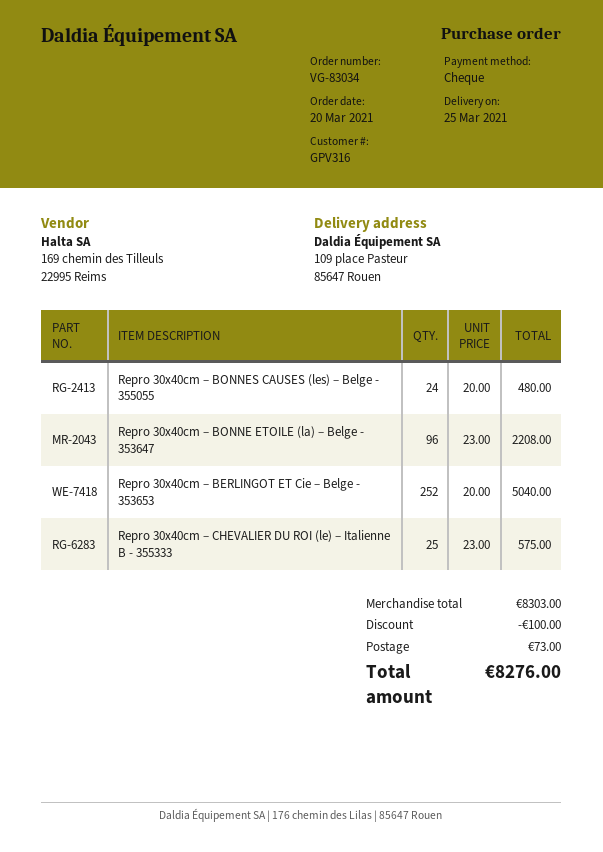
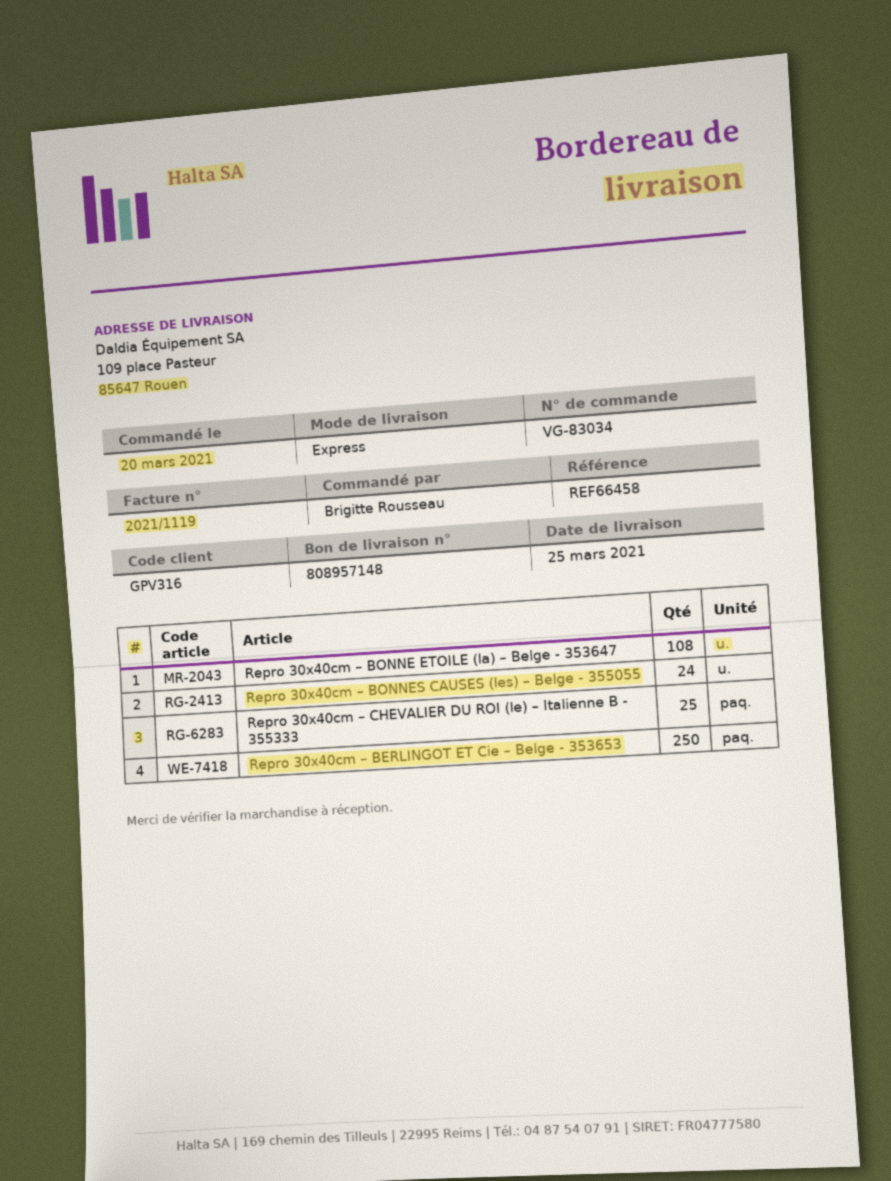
Repro 30x40cm – BONNE ETOILE (la) – Belge - 353647: 96 -> 108
Repro 30x40cm – BERLINGOT ET Cie – Belge - 353653: 252 -> 250

